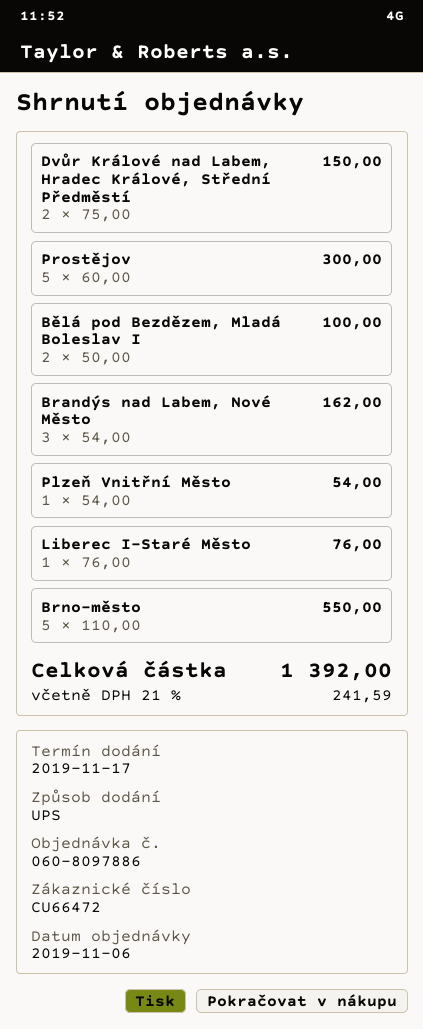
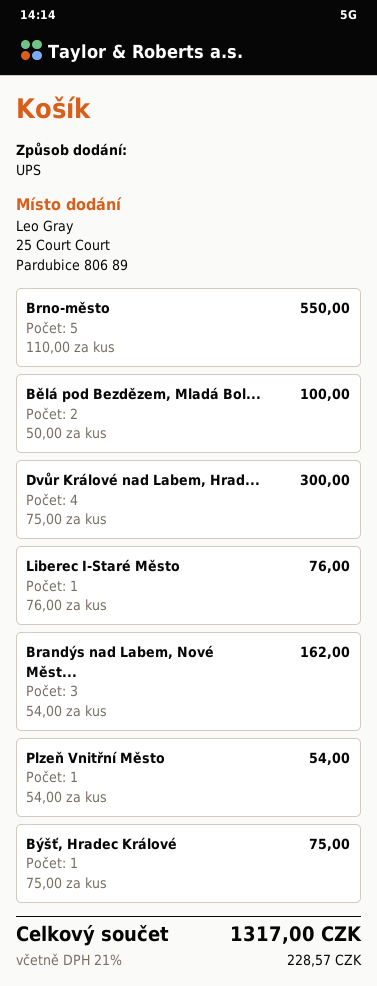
Dvůr Králové nad Labem, Hradec Králové, Střední Předměstí: 2 x 75.00 = 150.00 -> 4 x 75.00 = 300.00
Prostějov: 5 x 60.00 = 300.00 -> none
Býšť, Hradec Králové: none -> 1 x 75.00 = 75.00
tax: 21% = 241.59 -> 21% = 228.57
total: 1392.00 -> 1317.00

